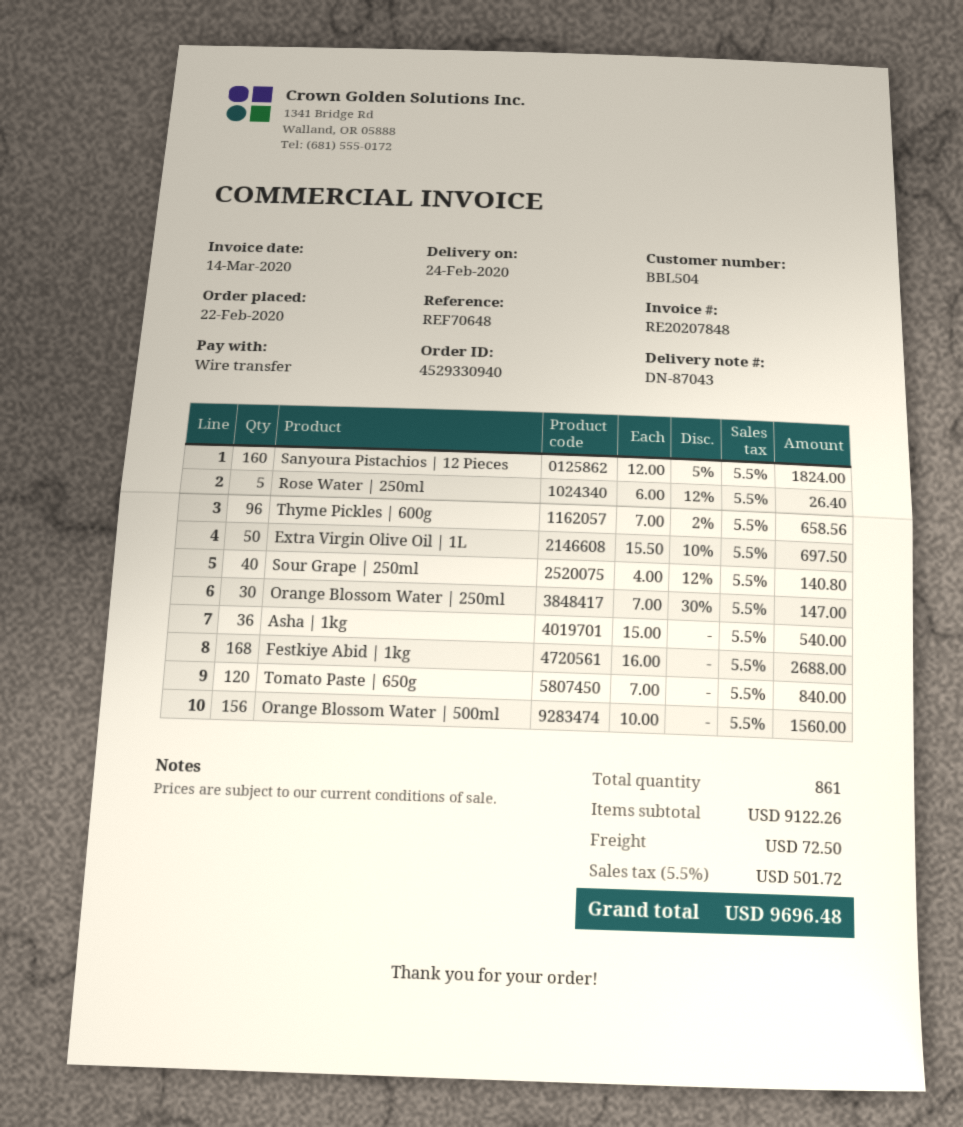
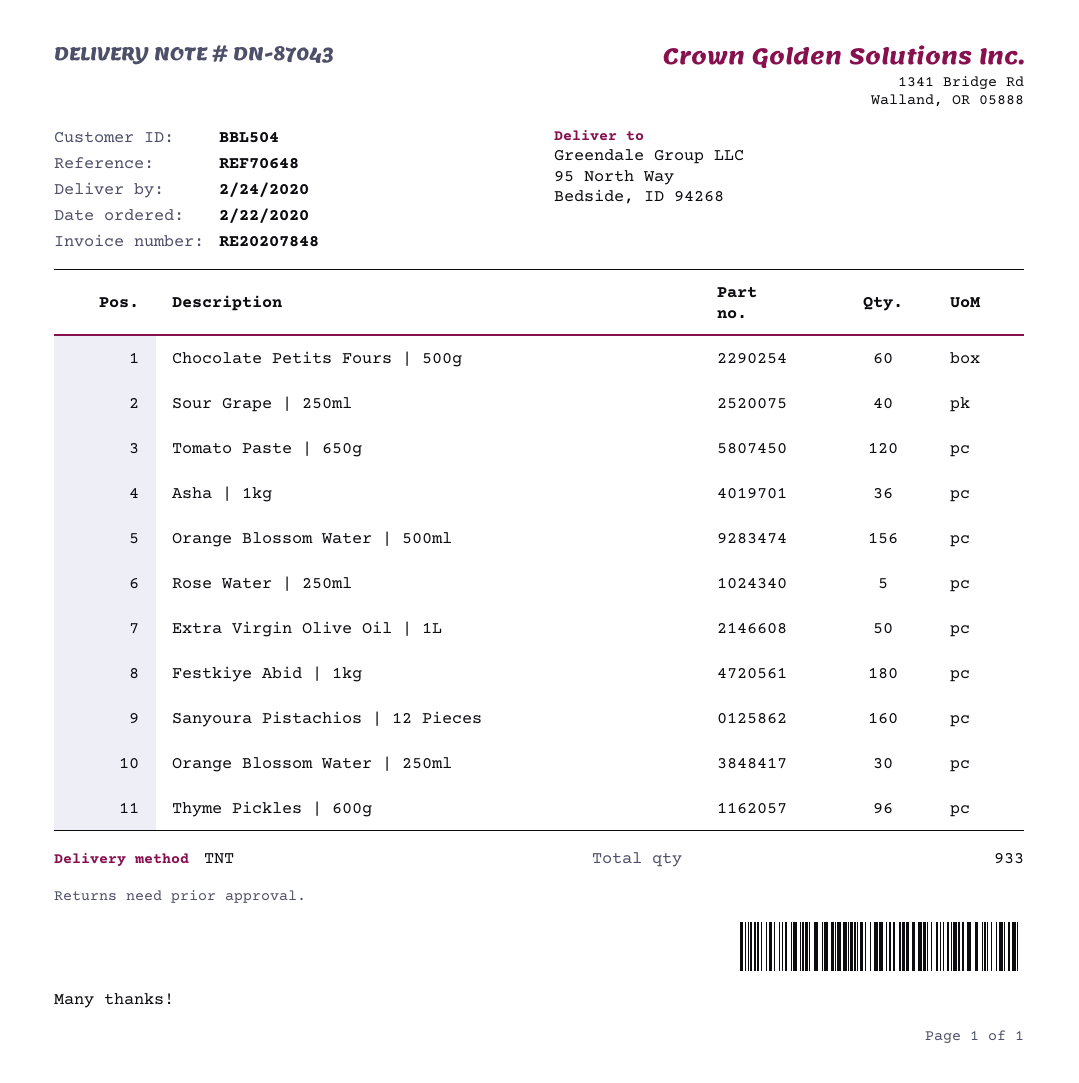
Festkiye Abid | 1kg: 168 -> 180
Chocolate Petits Fours | 500g: none -> 60
total quantity: 861 -> 933

